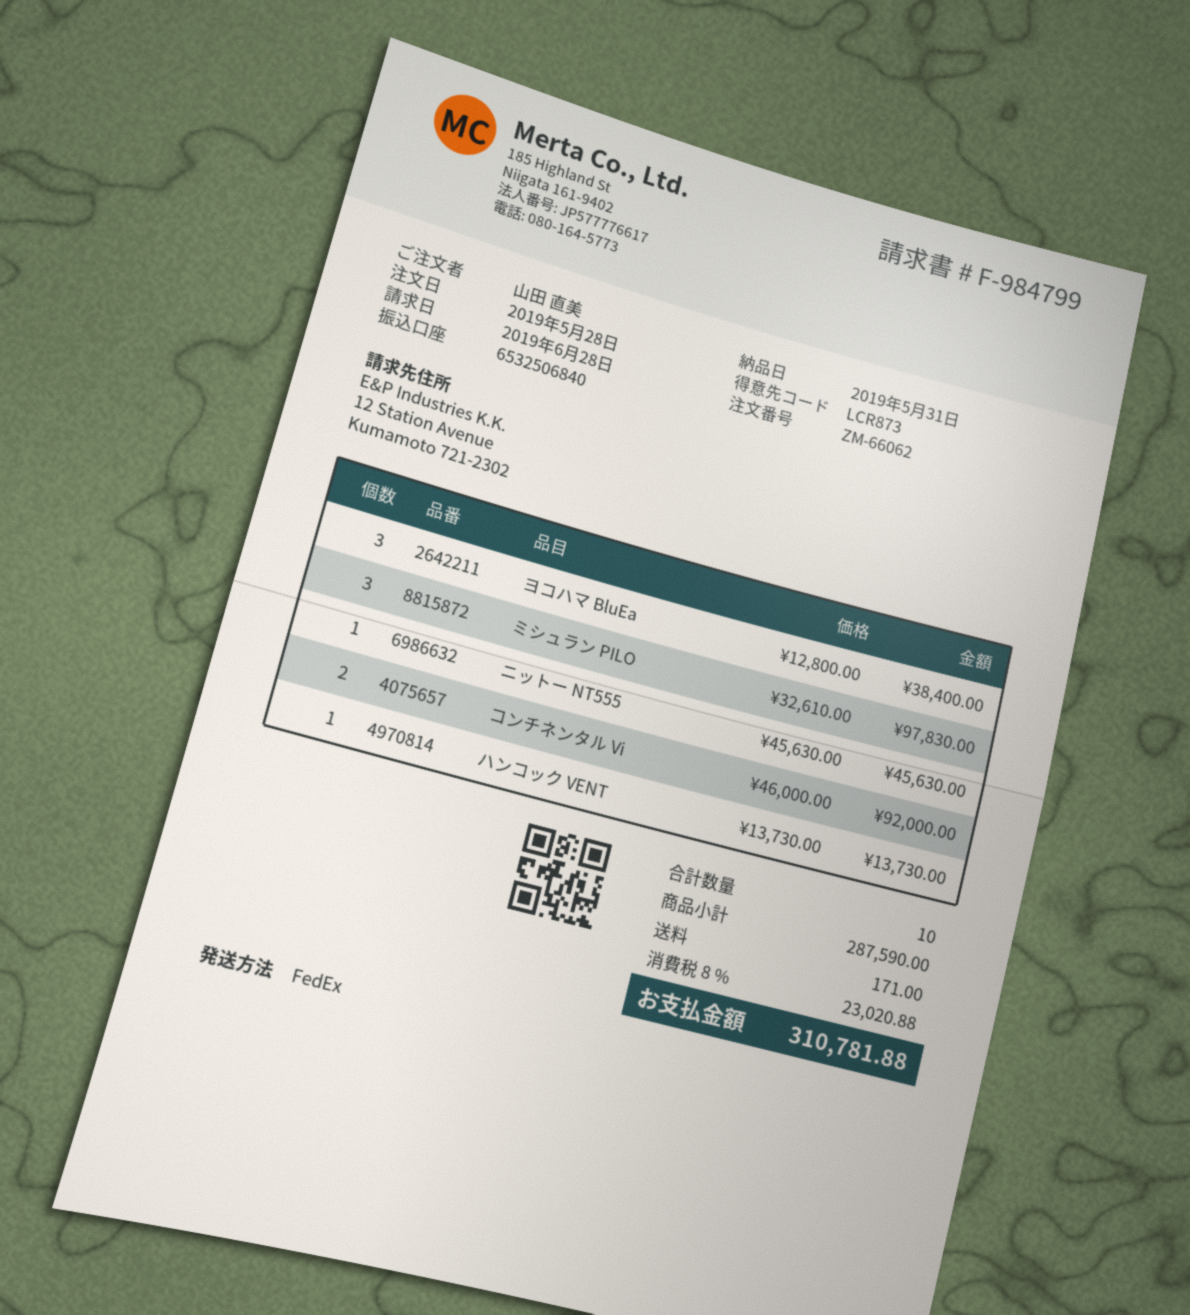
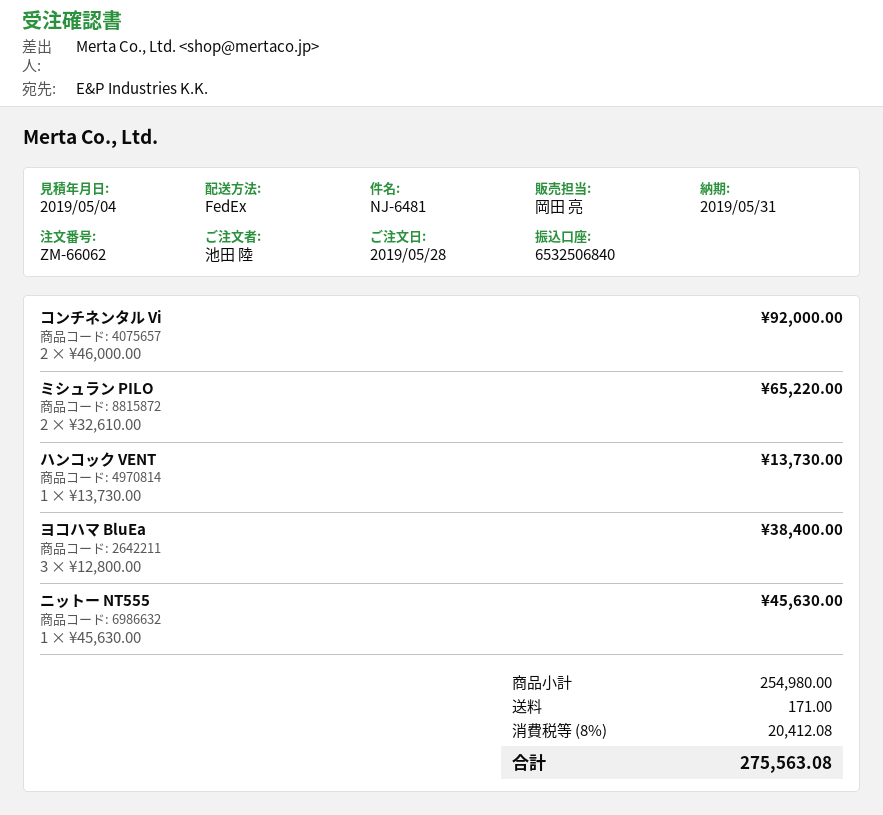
ordered by: 山田 直美 -> 池田 陸
ミシュラン PILO: 3 x 32610.00 = 97830.00 -> 2 x 32610.00 = 65220.00
subtotal: 287590.00 -> 254980.00
tax: 8% = 23020.88 -> 8% = 20412.08
total: 310781.88 -> 275563.08

